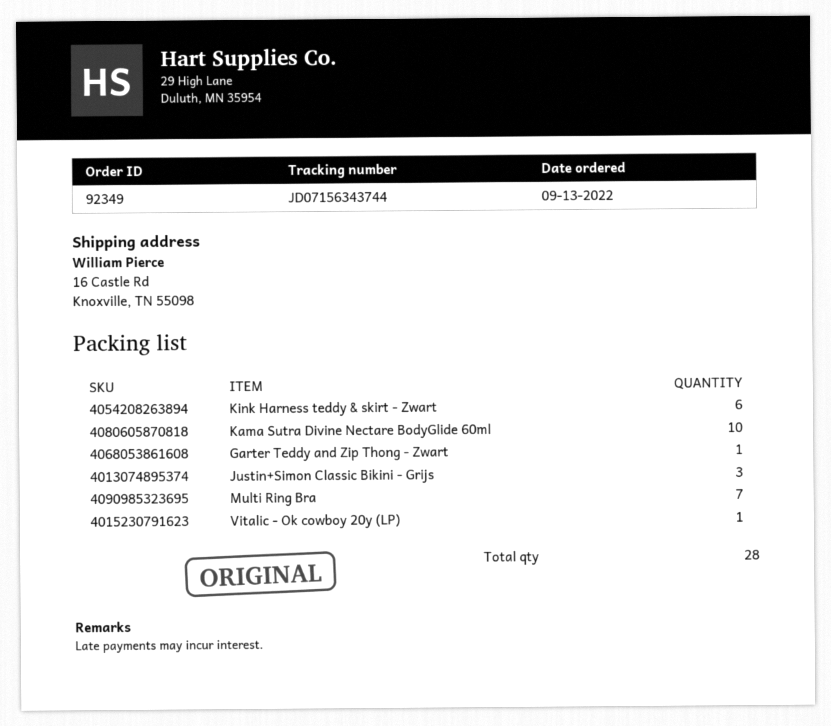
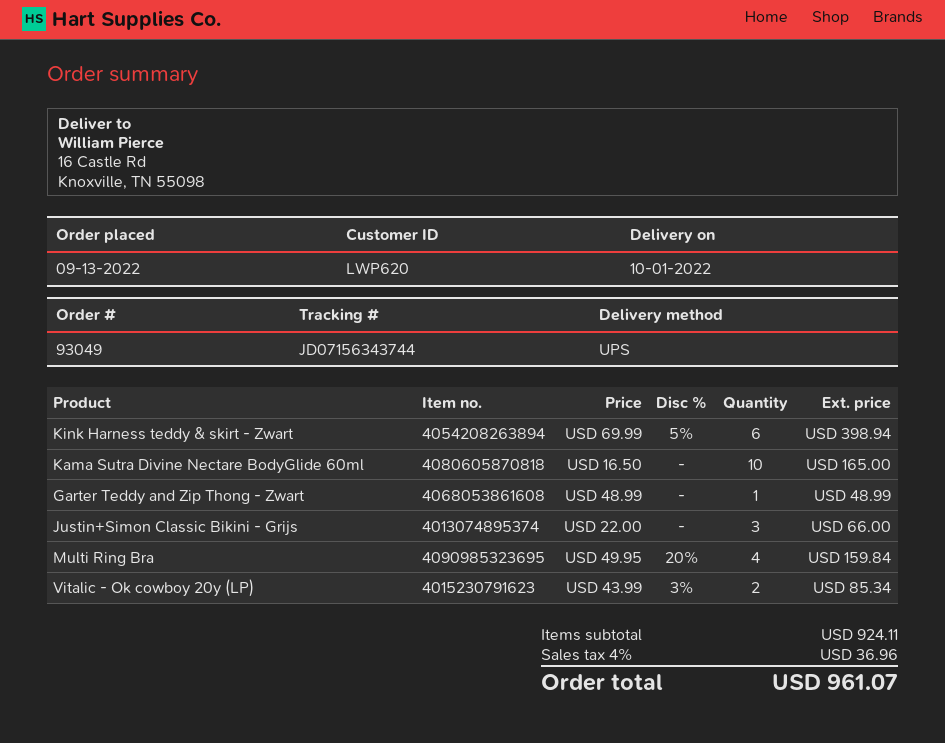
order number: 92349 -> 93049
Multi Ring Bra: 7 -> 4
Vitalic - Ok cowboy 20y (LP): 1 -> 2

